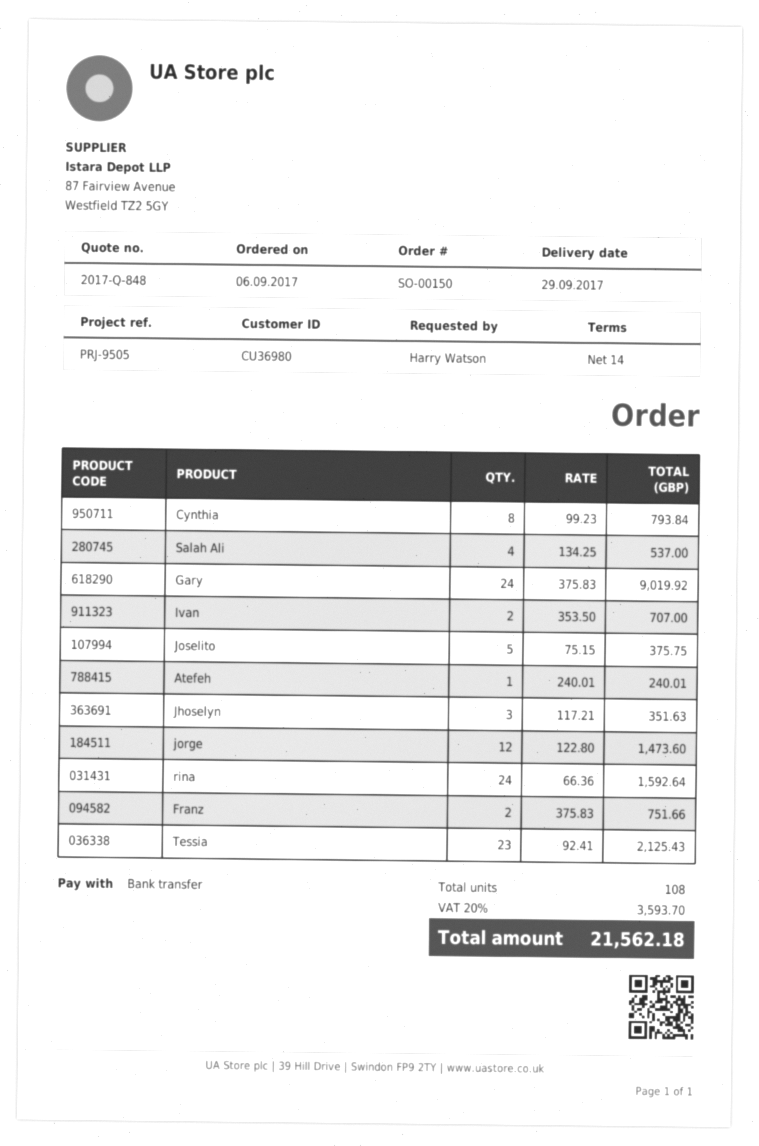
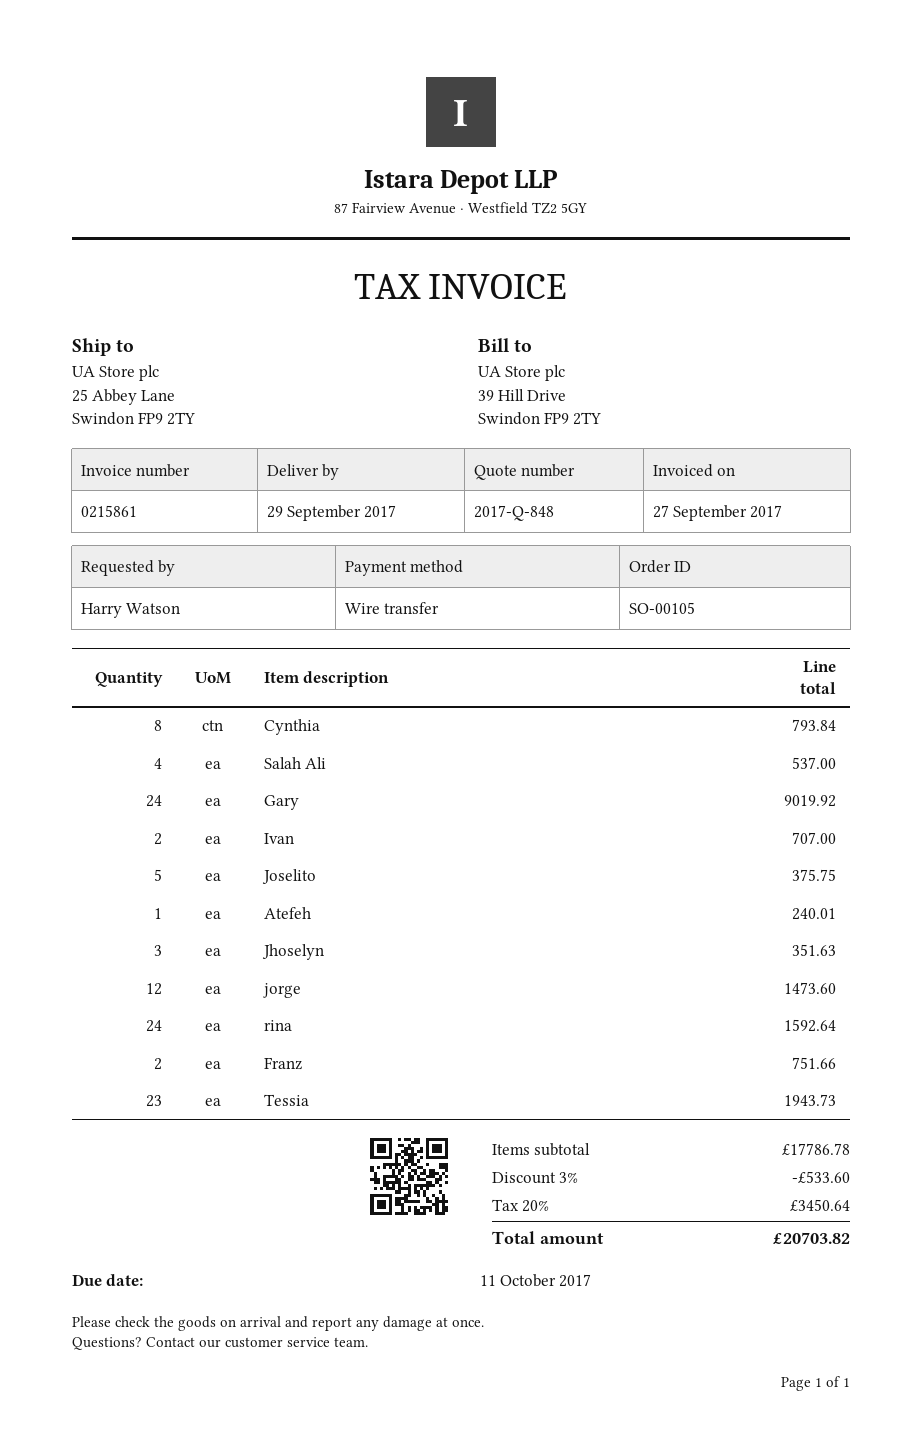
order number: SO-00150 -> SO-00105
Tessia: 23 for 2125.43 -> 23 for 1943.73
discount: none -> 3% = 533.60
tax: 20% = 3593.70 -> 20% = 3450.64
total: 21562.18 -> 20703.82

